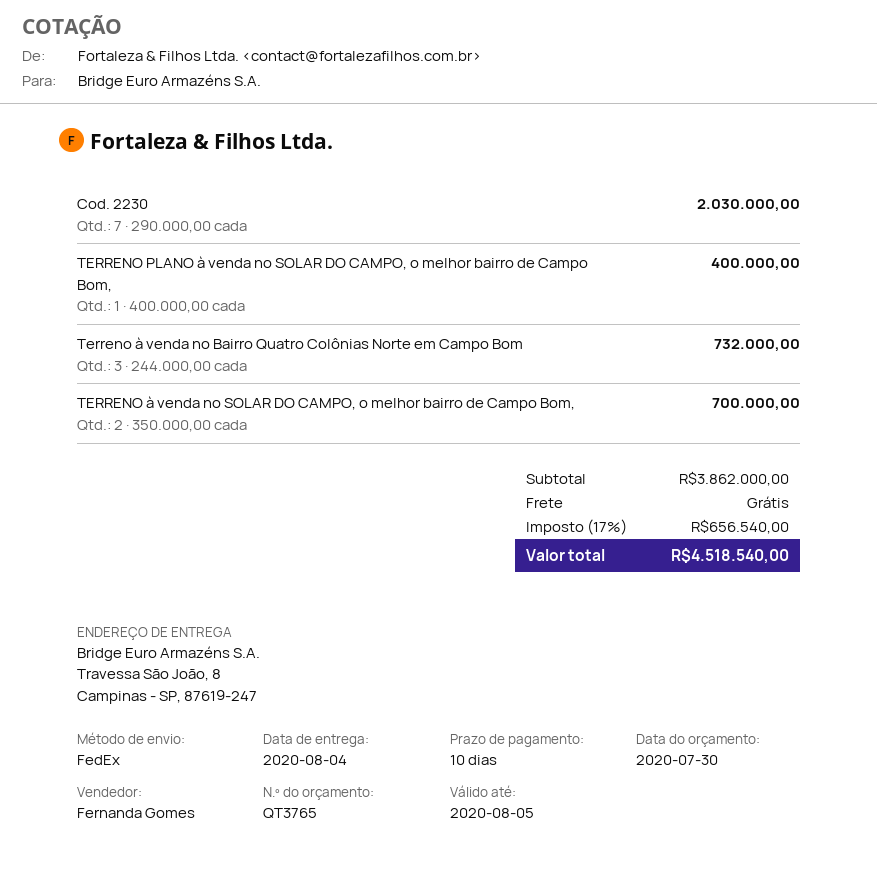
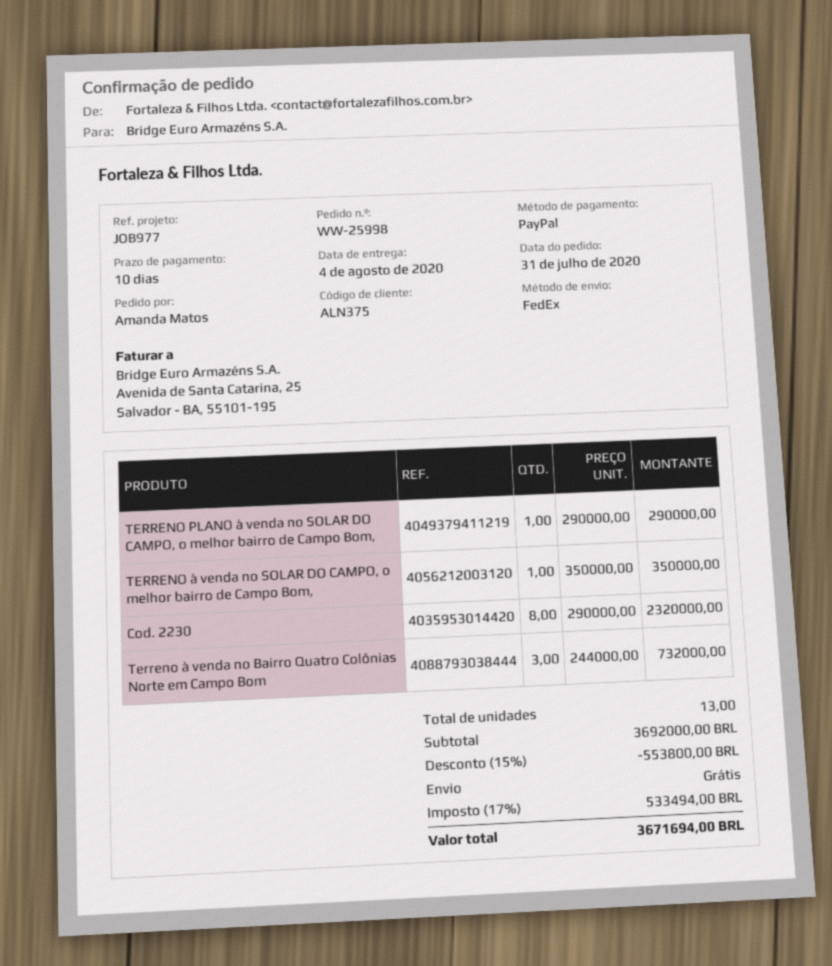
Cod. 2230: 7 x 290000.00 = 2030000.00 -> 8 x 290000.00 = 2320000.00
TERRENO PLANO à venda no SOLAR DO CAMPO, o melhor bairro de Campo Bom,: 1 x 400000.00 = 400000.00 -> 1 x 290000.00 = 290000.00
TERRENO à venda no SOLAR DO CAMPO, o melhor bairro de Campo Bom,: 2 x 350000.00 = 700000.00 -> 1 x 350000.00 = 350000.00
subtotal: 3862000.00 -> 3692000.00
discount: none -> 15% = 553800.00
tax: 17% = 656540.00 -> 17% = 533494.00
total: 4518540.00 -> 3671694.00

